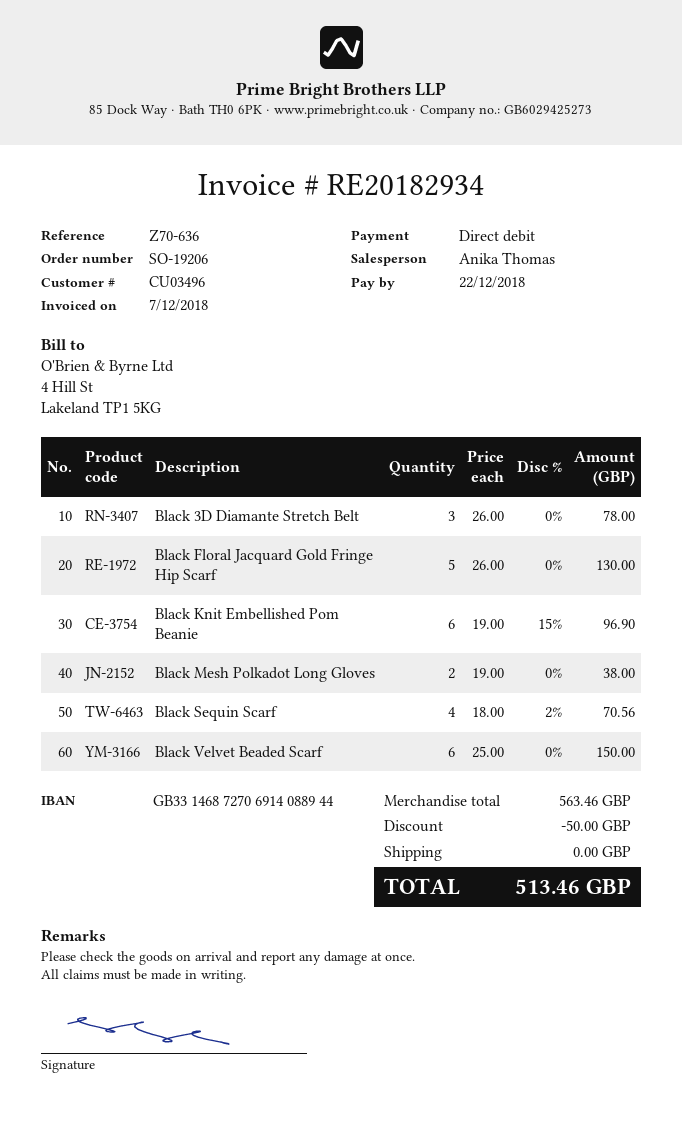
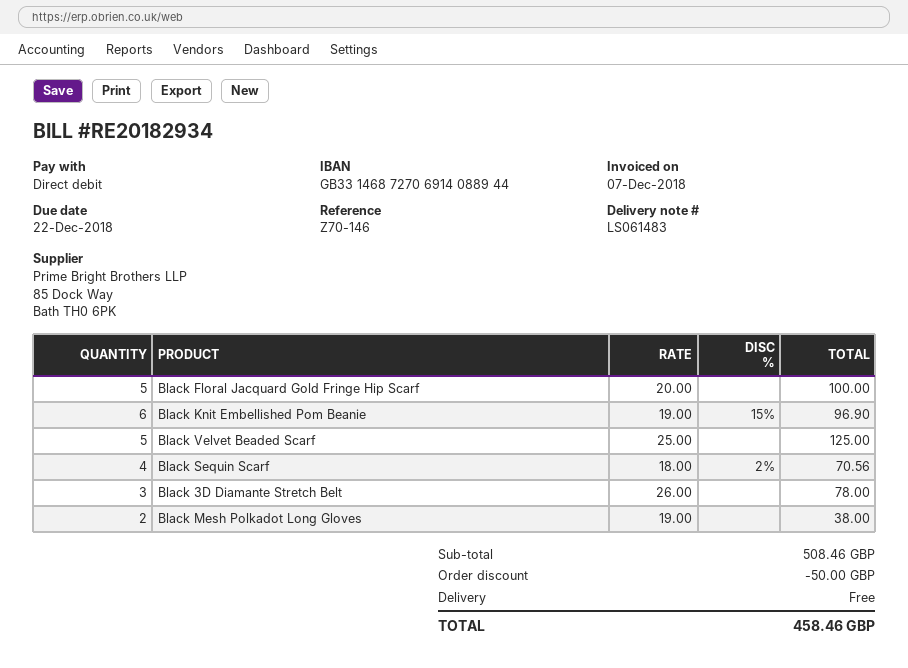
reference: Z70-636 -> Z70-146
Black Floral Jacquard Gold Fringe Hip Scarf: 5 x 26.00 = 130.00 -> 5 x 20.00 = 100.00
Black Velvet Beaded Scarf: 6 x 25.00 = 150.00 -> 5 x 25.00 = 125.00
subtotal: 563.46 -> 508.46
total: 513.46 -> 458.46

